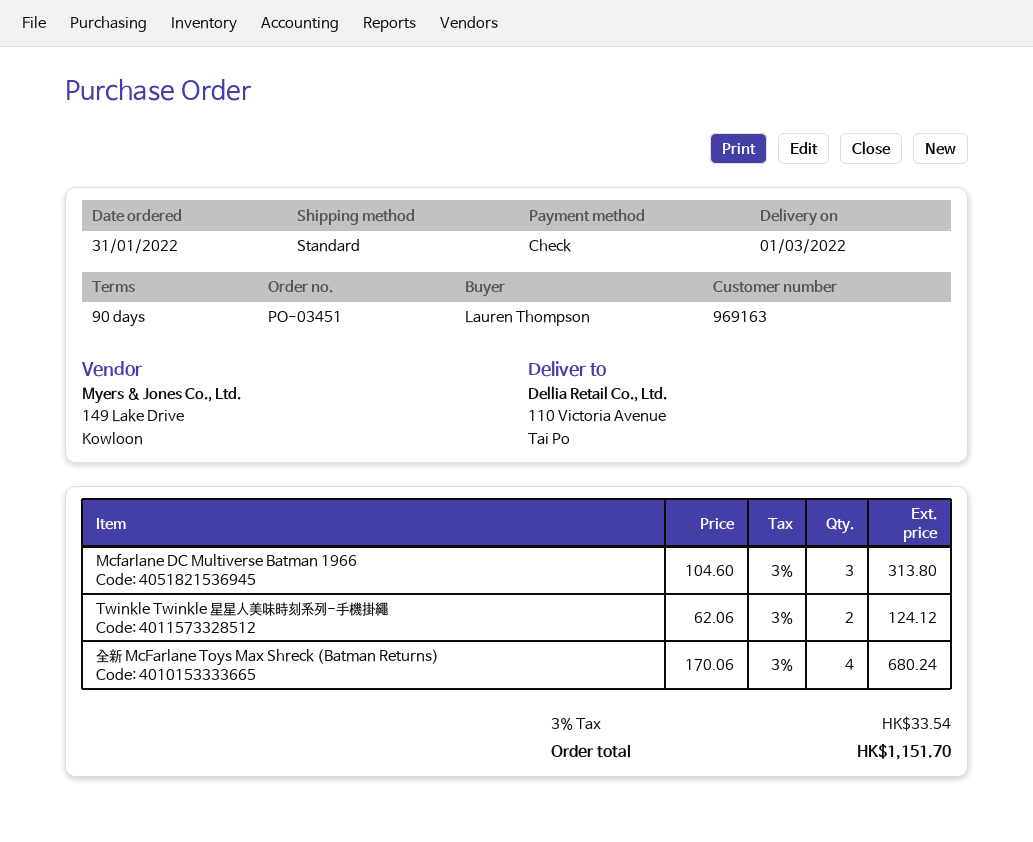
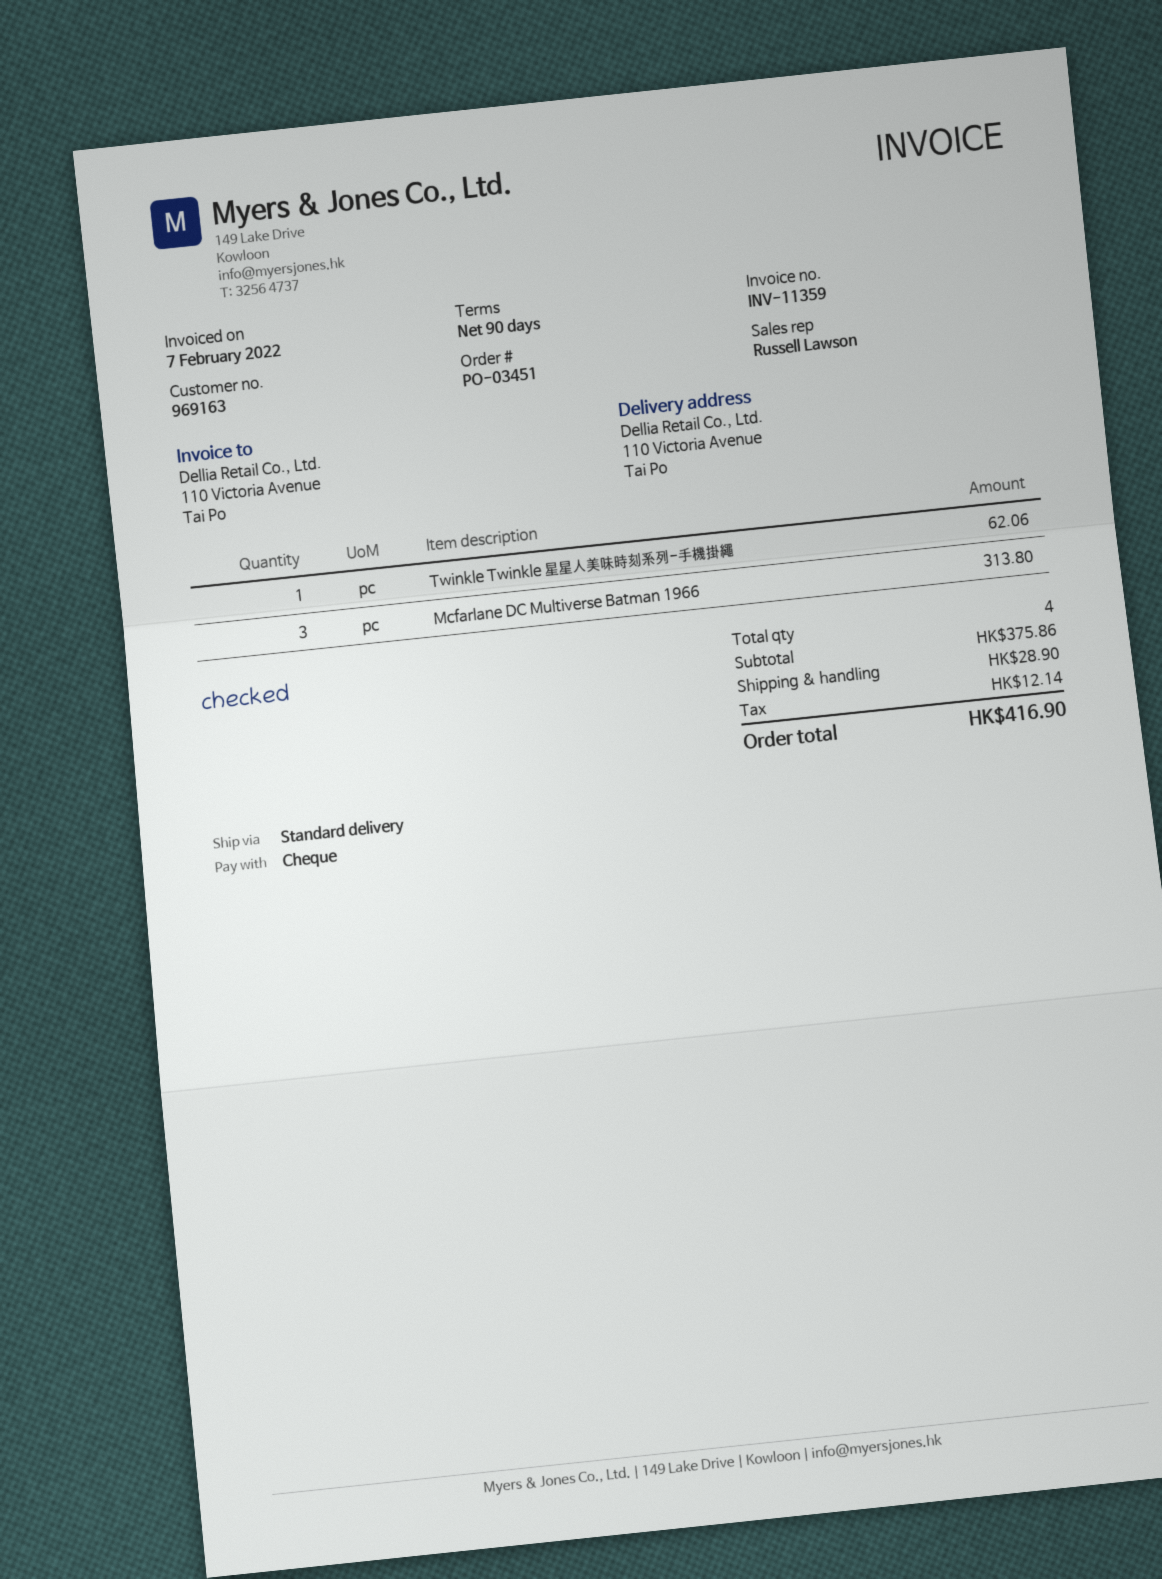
Twinkle Twinkle 星星人美味時刻系列-手機掛繩: 2 for 124.12 -> 1 for 62.06
全新 McFarlane Toys Max Shreck (Batman Returns): 4 for 680.24 -> none
shipping: none -> 28.90
tax: 33.54 -> 12.14
total: 1151.70 -> 416.90

